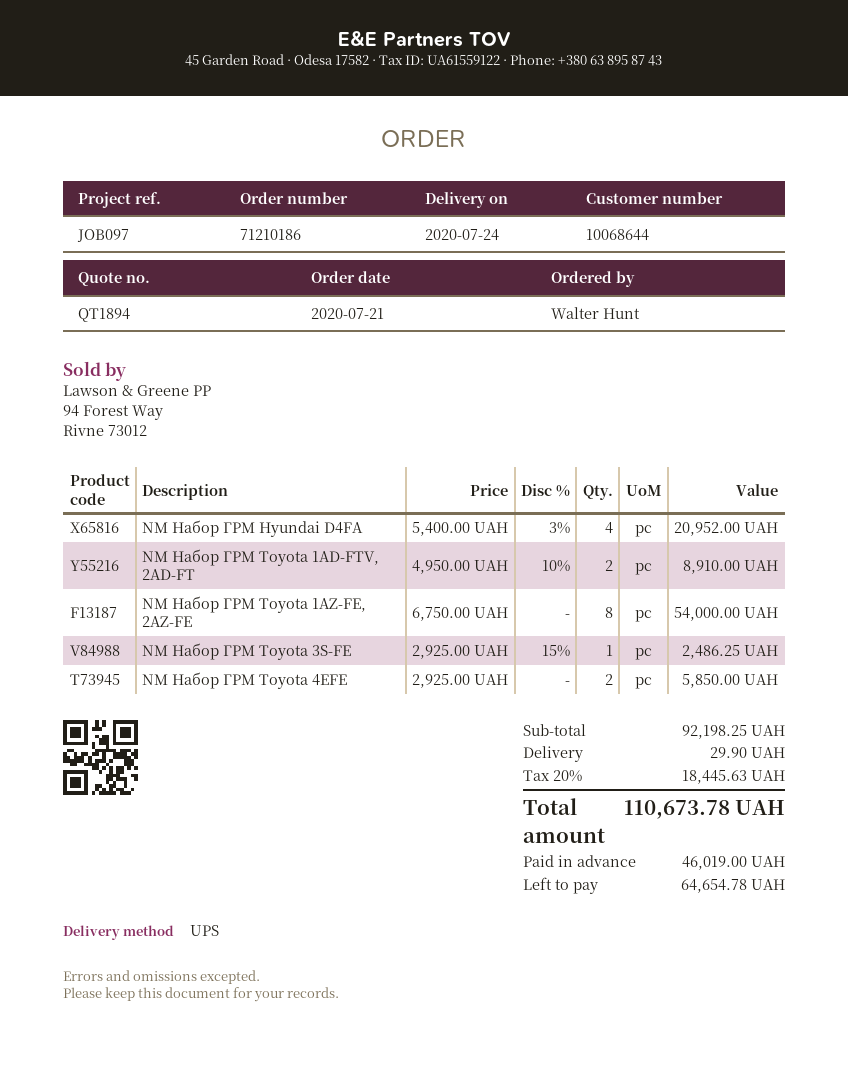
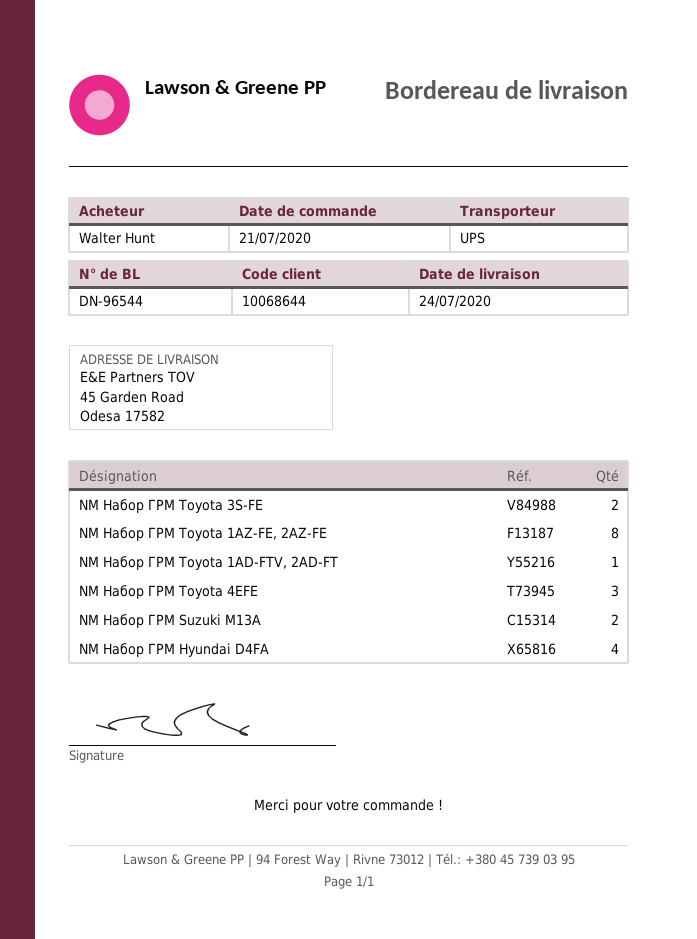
NM Набор ГРМ Toyota 1AD-FTV, 2AD-FT: 2 -> 1
NM Набор ГРМ Toyota 3S-FE: 1 -> 2
NM Набор ГРМ Toyota 4EFE: 2 -> 3
NM Набор ГРМ Suzuki M13A: none -> 2

